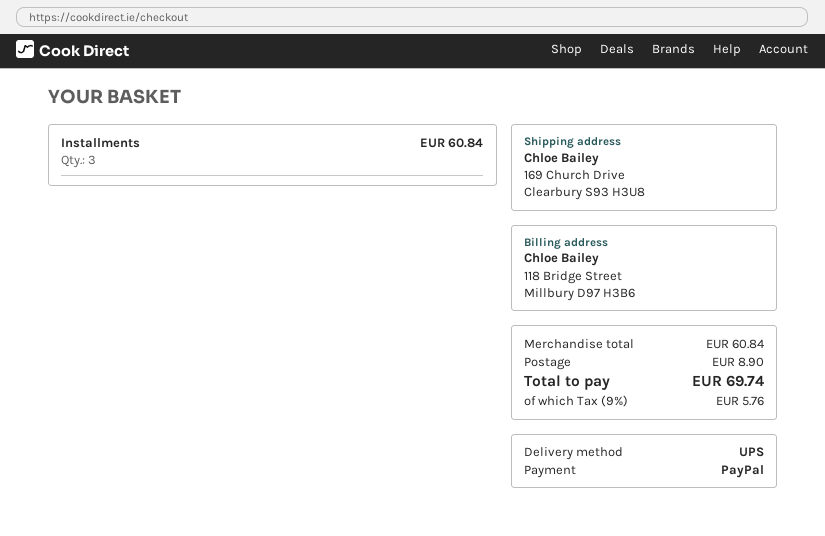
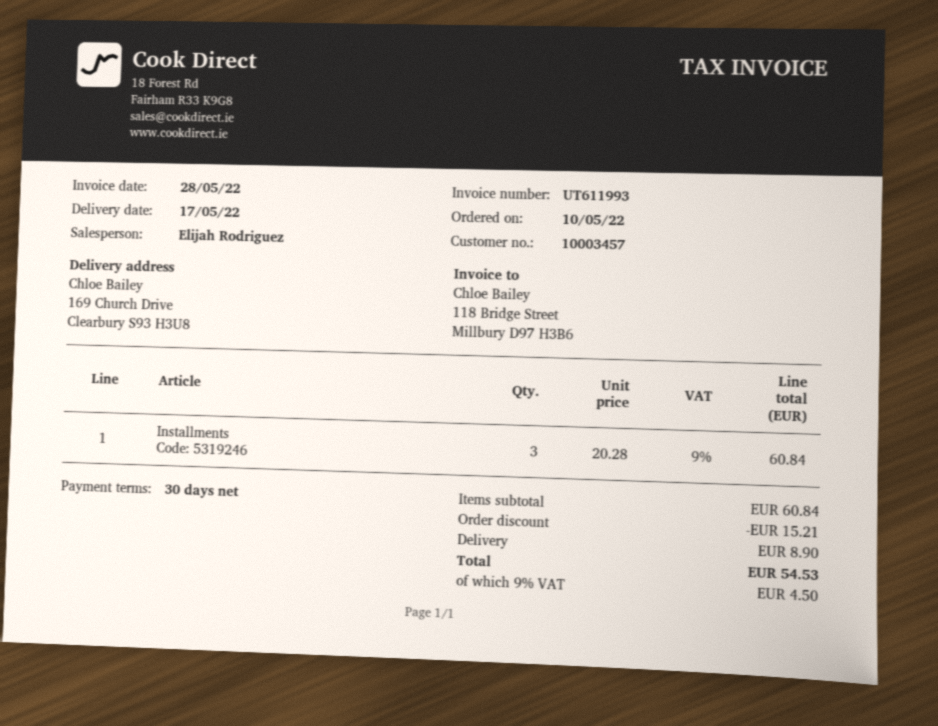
discount: none -> 15.21
tax: 9% = 5.76 -> 9% = 4.50
total: 69.74 -> 54.53

